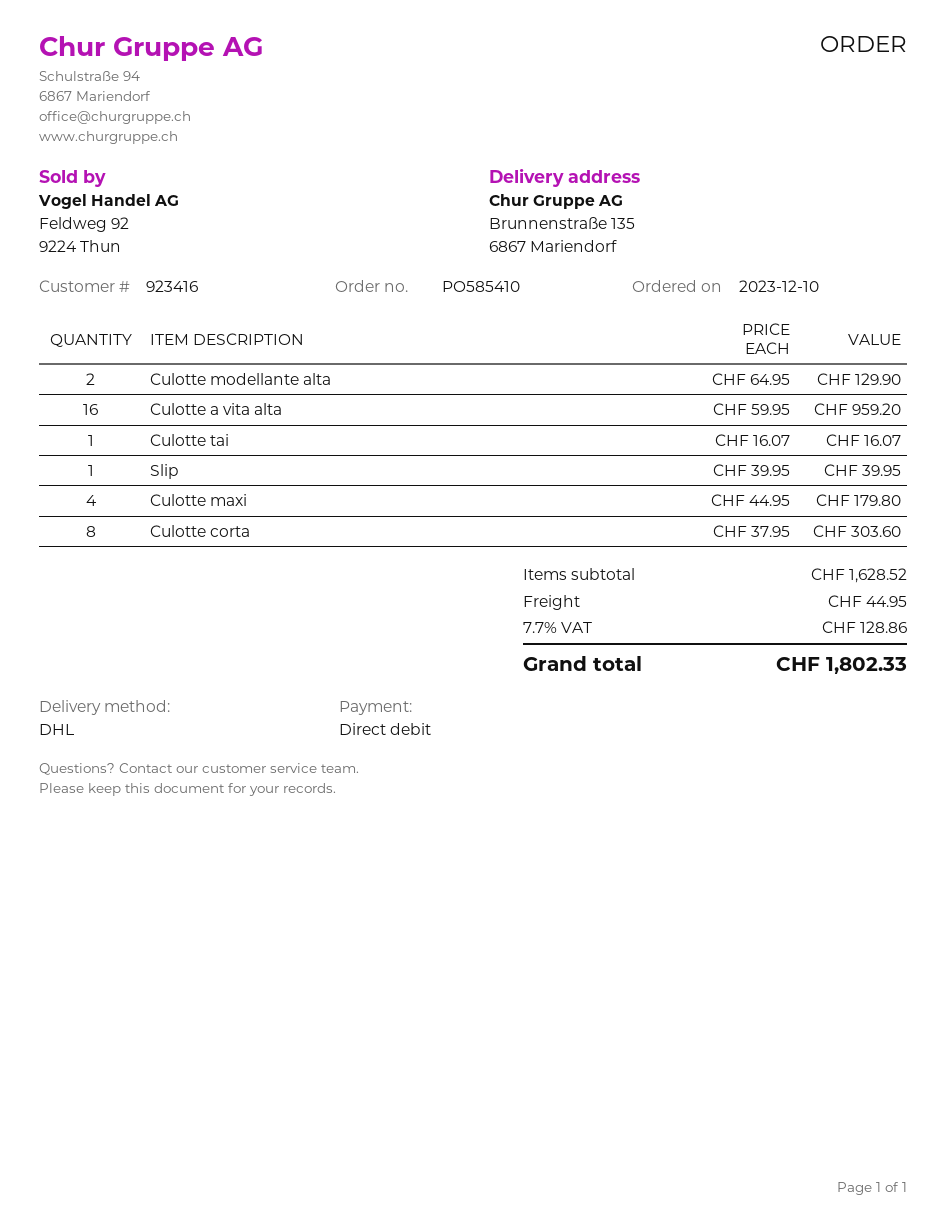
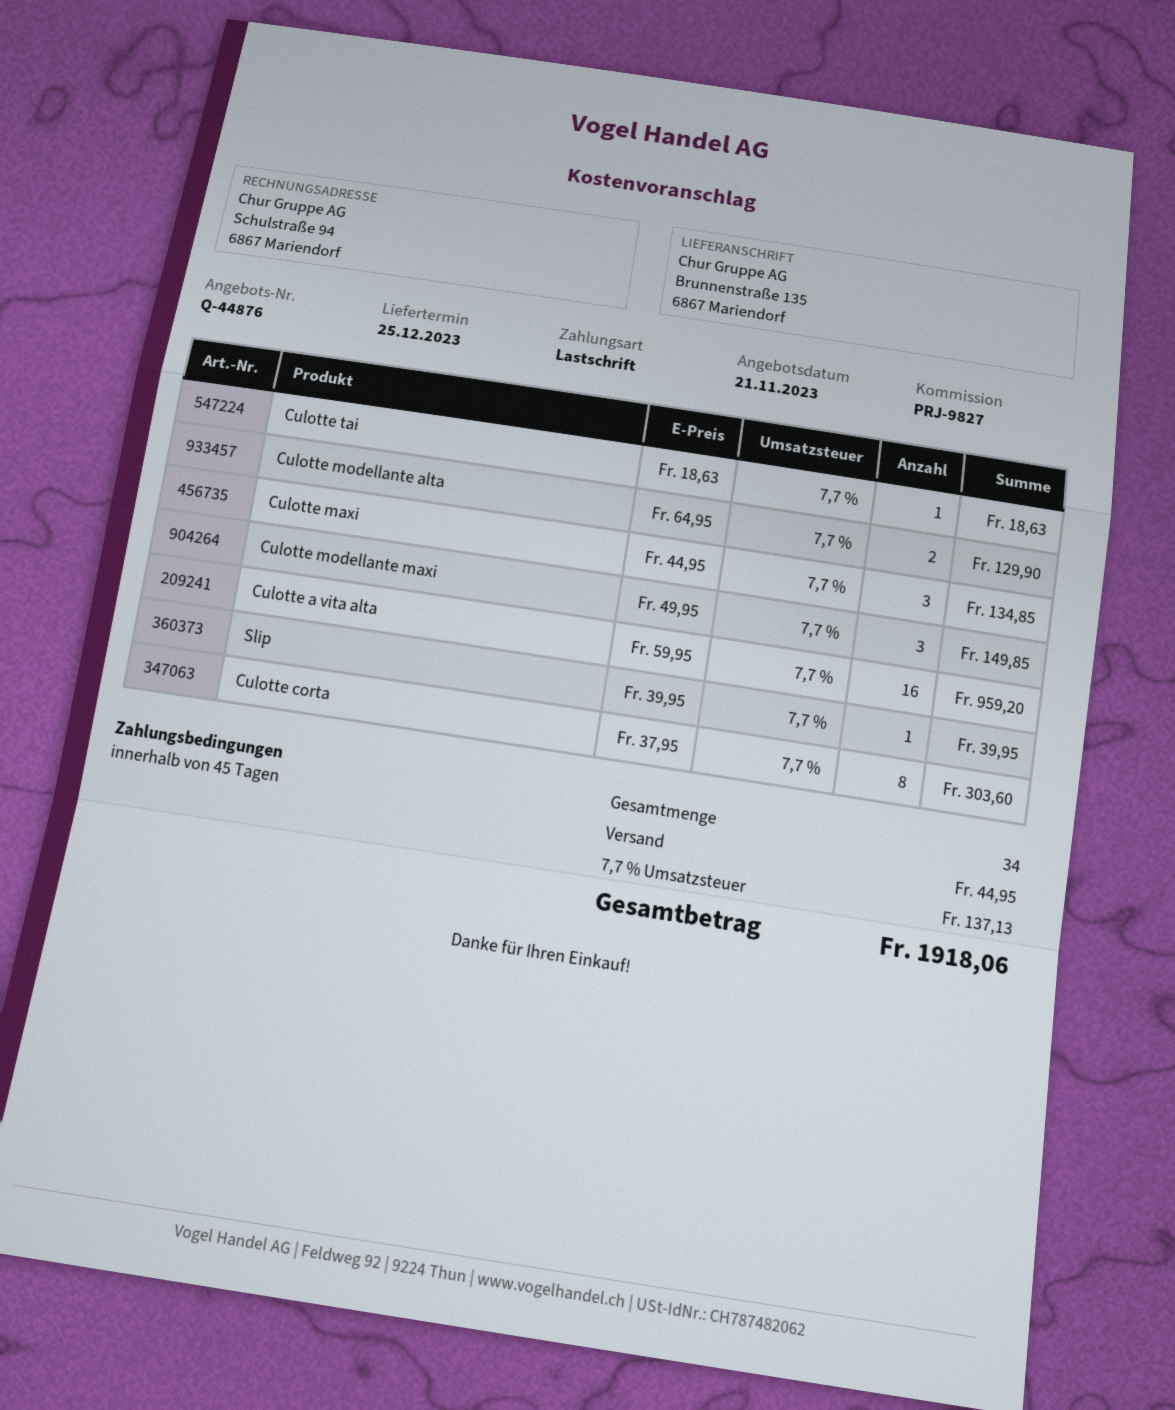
Culotte tai: 1 x 16.07 = 16.07 -> 1 x 18.63 = 18.63
Culotte maxi: 4 x 44.95 = 179.80 -> 3 x 44.95 = 134.85
Culotte modellante maxi: none -> 3 x 49.95 = 149.85
tax: 7.7% = 128.86 -> 7.7% = 137.13
total: 1802.33 -> 1918.06

